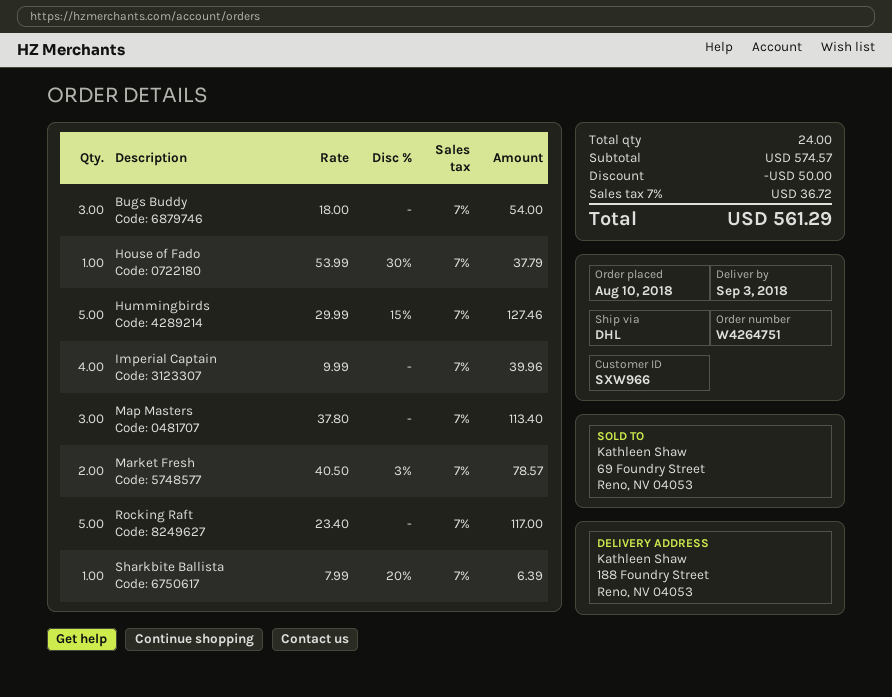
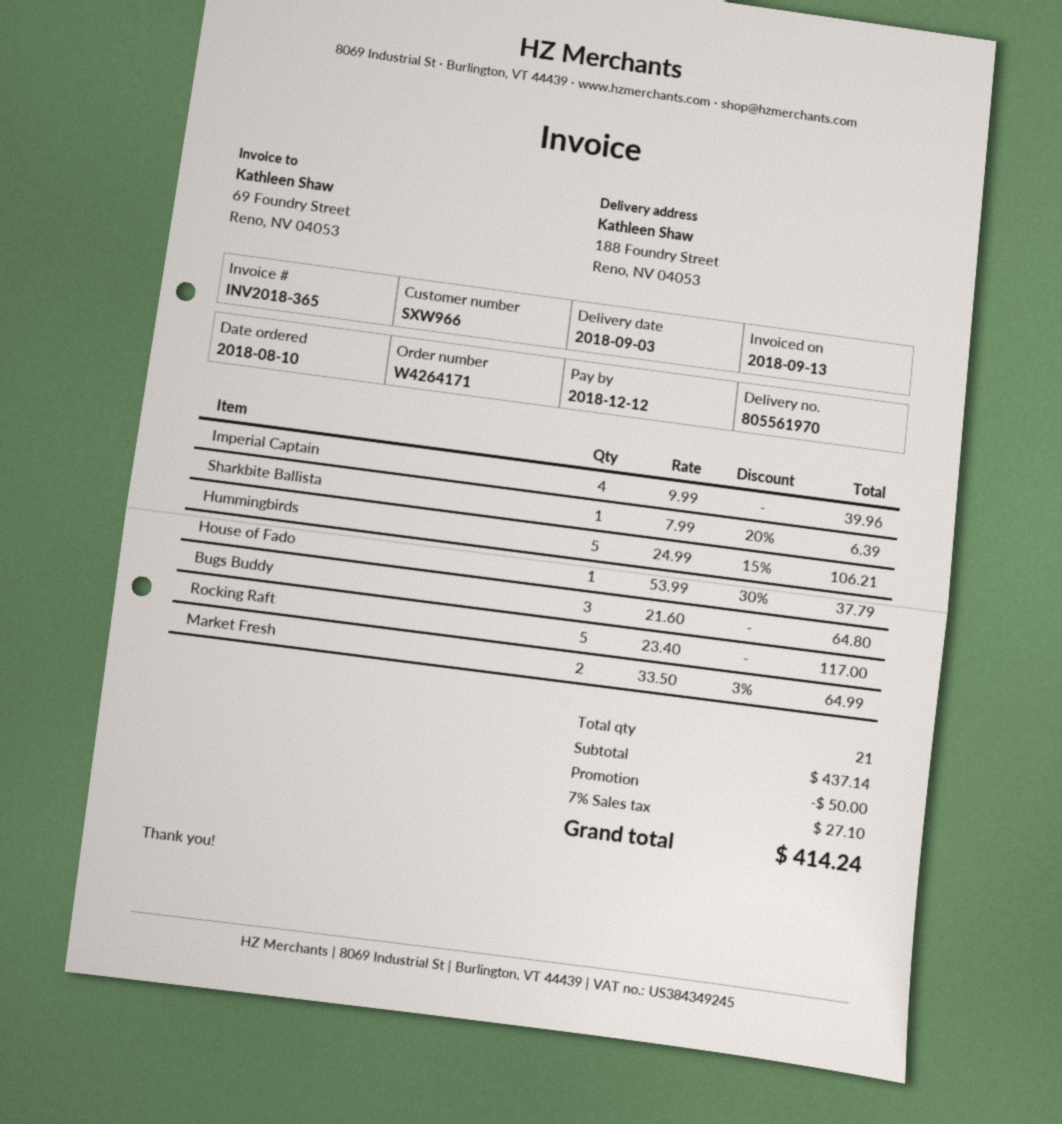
order number: W4264751 -> W4264171
Bugs Buddy: 3 x 18.00 = 54.00 -> 3 x 21.60 = 64.80
Hummingbirds: 5 x 29.99 - 15% = 127.46 -> 5 x 24.99 - 15% = 106.21
Map Masters: 3 x 37.80 = 113.40 -> none
Market Fresh: 2 x 40.50 - 3% = 78.57 -> 2 x 33.50 - 3% = 64.99
total quantity: 24 -> 21
subtotal: 574.57 -> 437.14
tax: 7% = 36.72 -> 7% = 27.10
total: 561.29 -> 414.24

